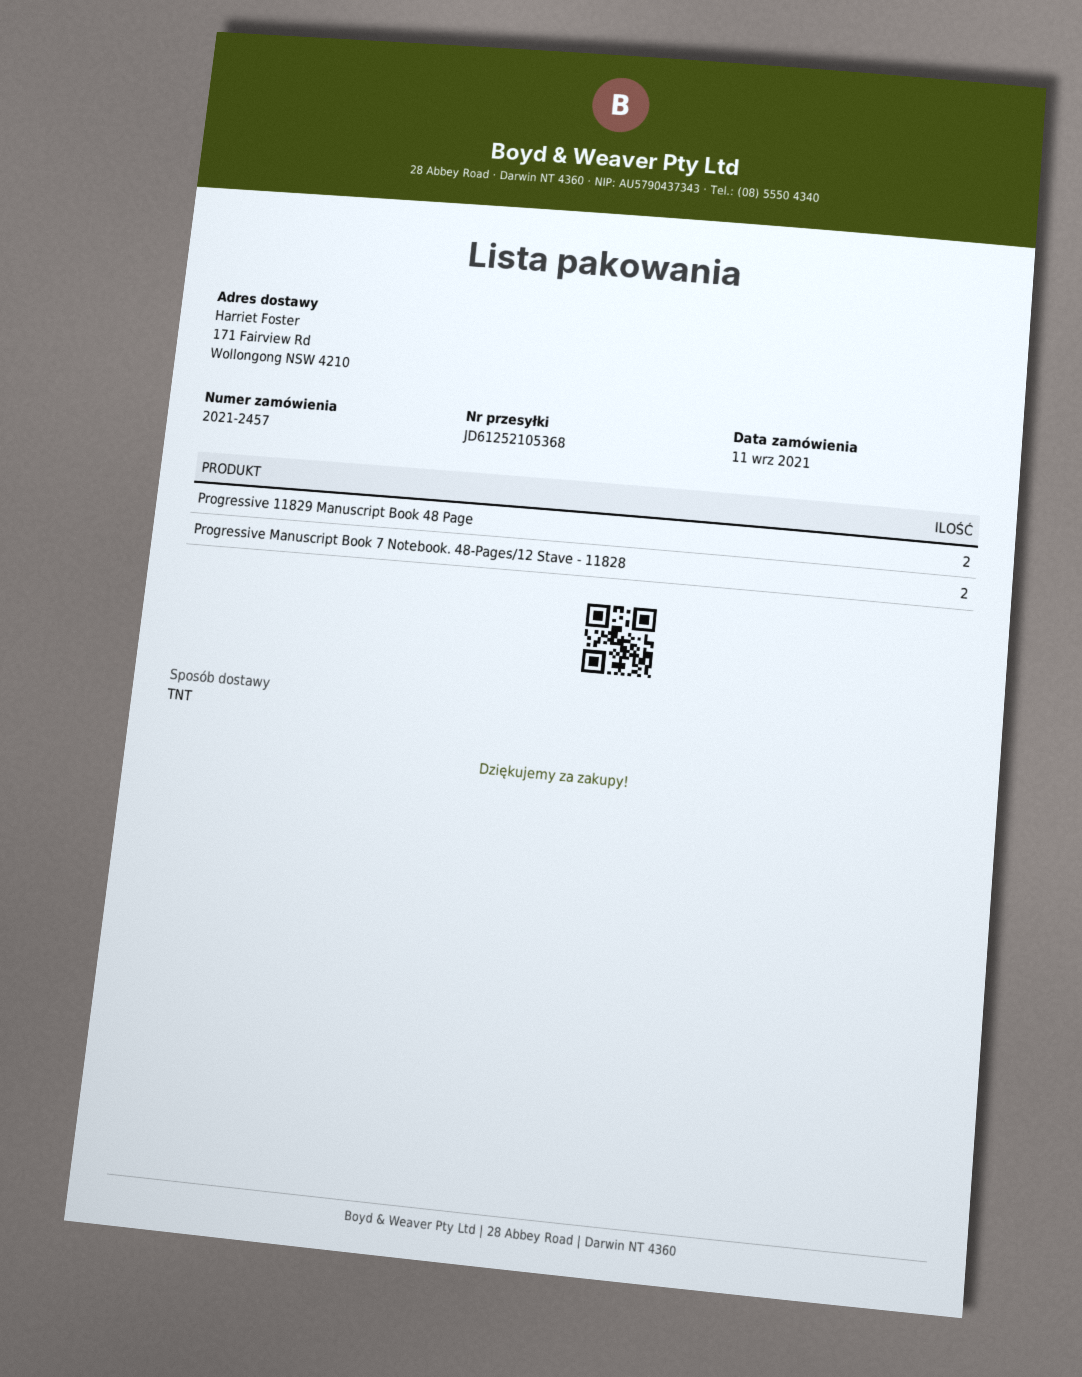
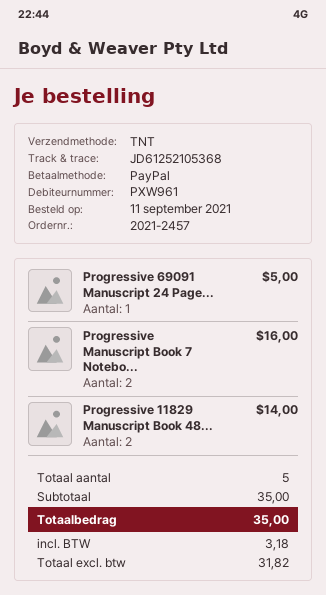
Progressive 69091 Manuscript 24 Page...: none -> 1

